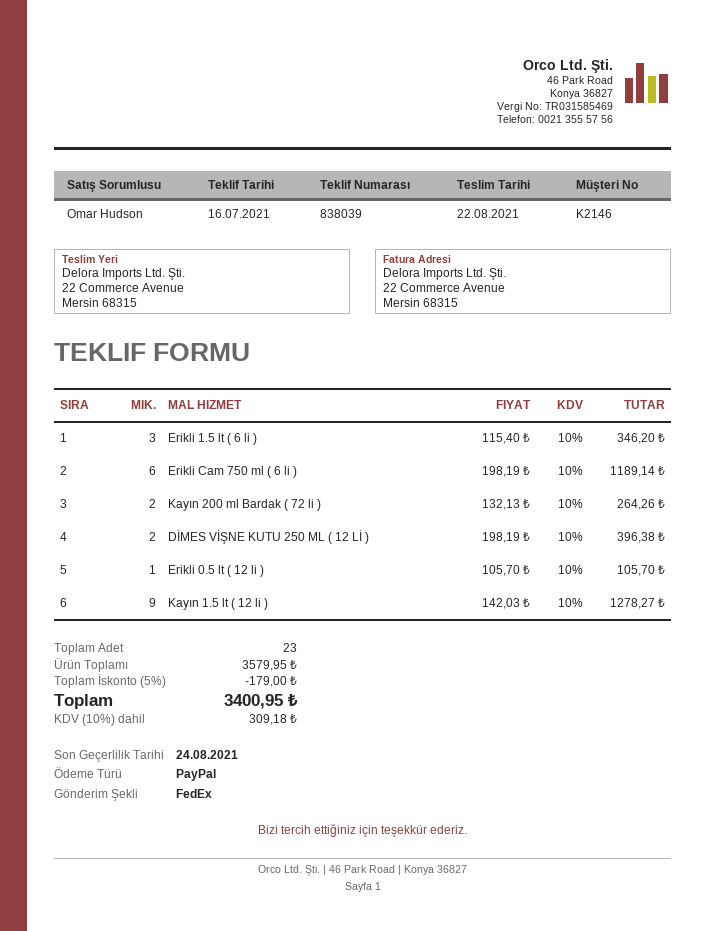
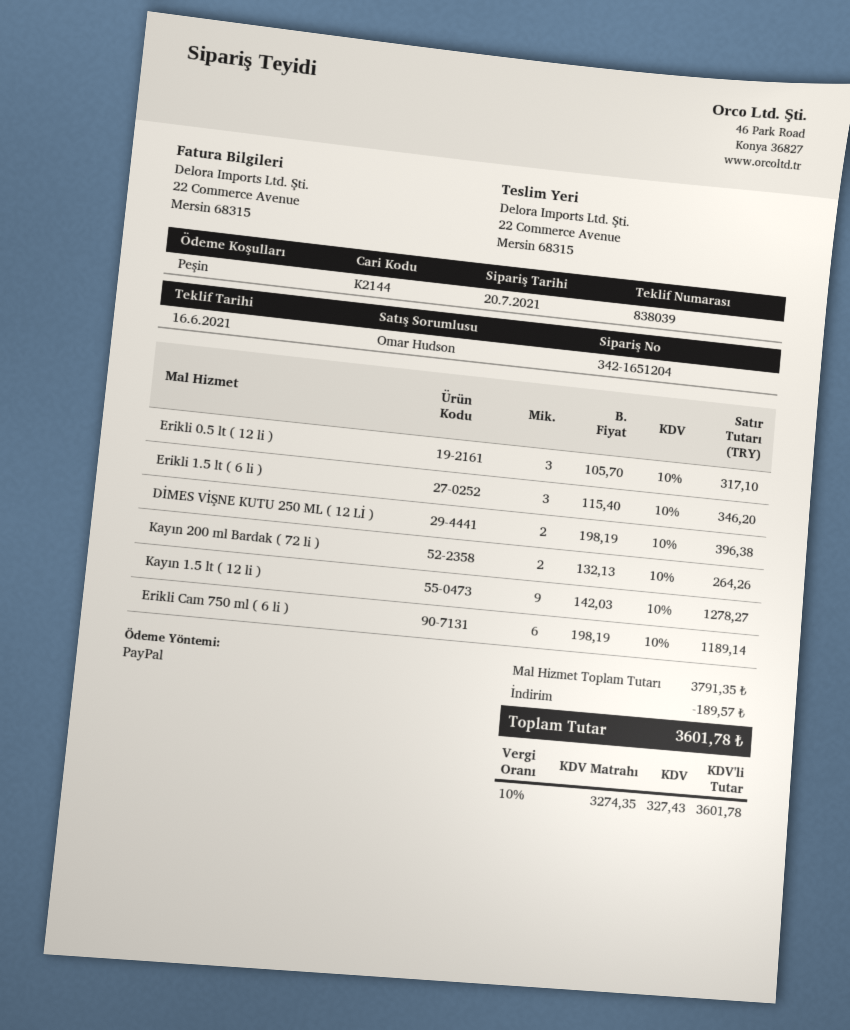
quote date: 2021-07-16 -> 2021-06-16
customer number: K2146 -> K2144
Erikli 0.5 lt ( 12 li ): 1 x 105.70 = 105.70 -> 3 x 105.70 = 317.10
subtotal: 3579.95 -> 3791.35
discount: 179.00 -> 189.57
tax: 10% = 309.18 -> 10% = 327.43
total: 3400.95 -> 3601.78

